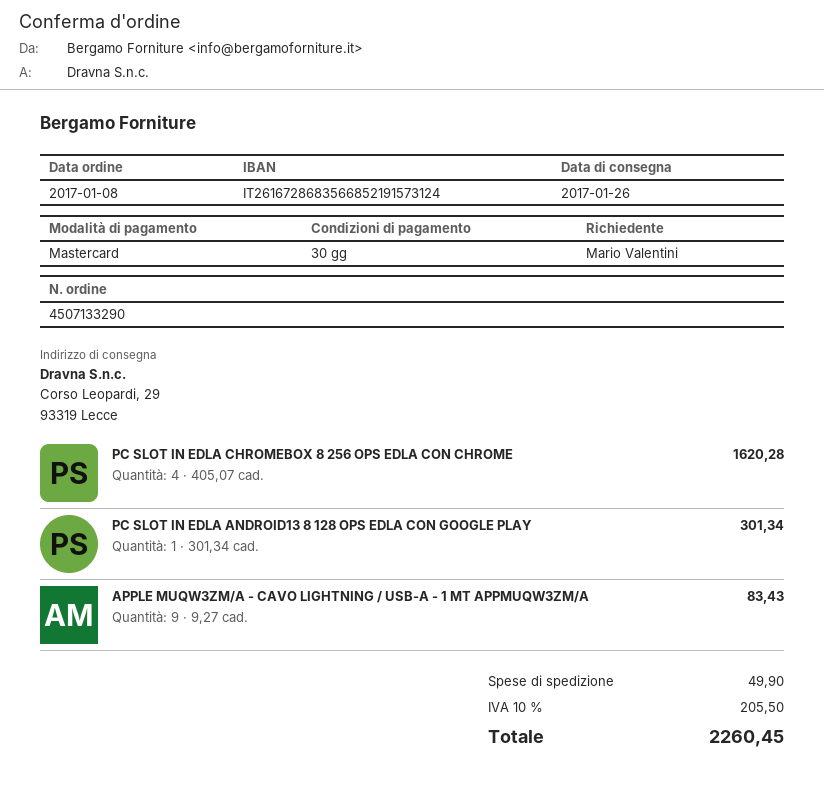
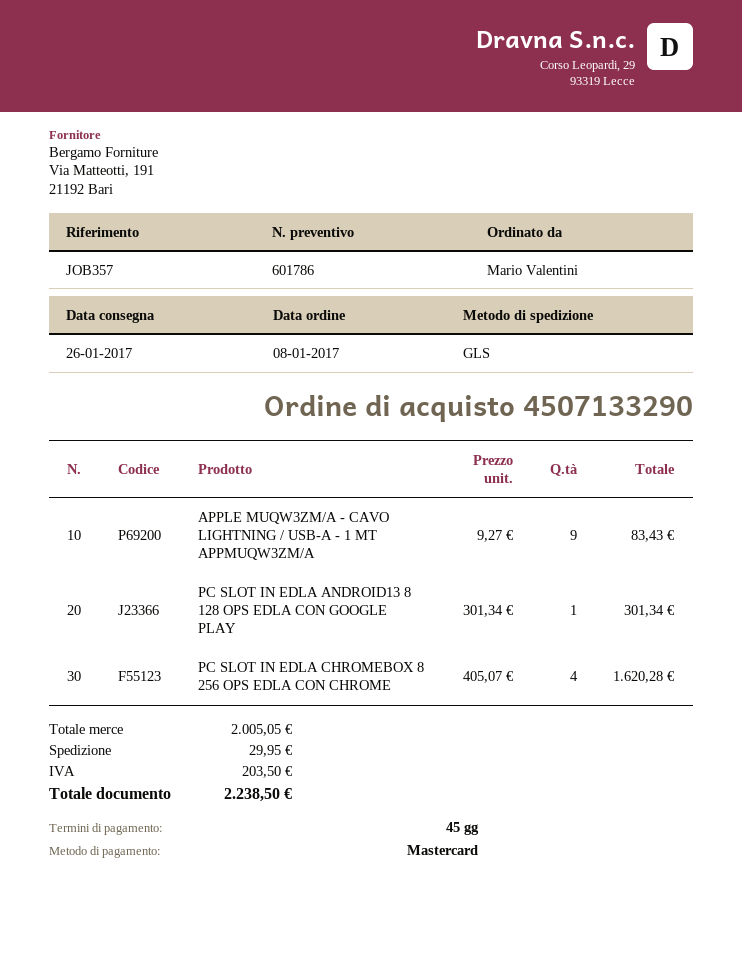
payment terms: 30 days -> 45 days
shipping: 49.90 -> 29.95
tax: 205.50 -> 203.50
total: 2260.45 -> 2238.50

